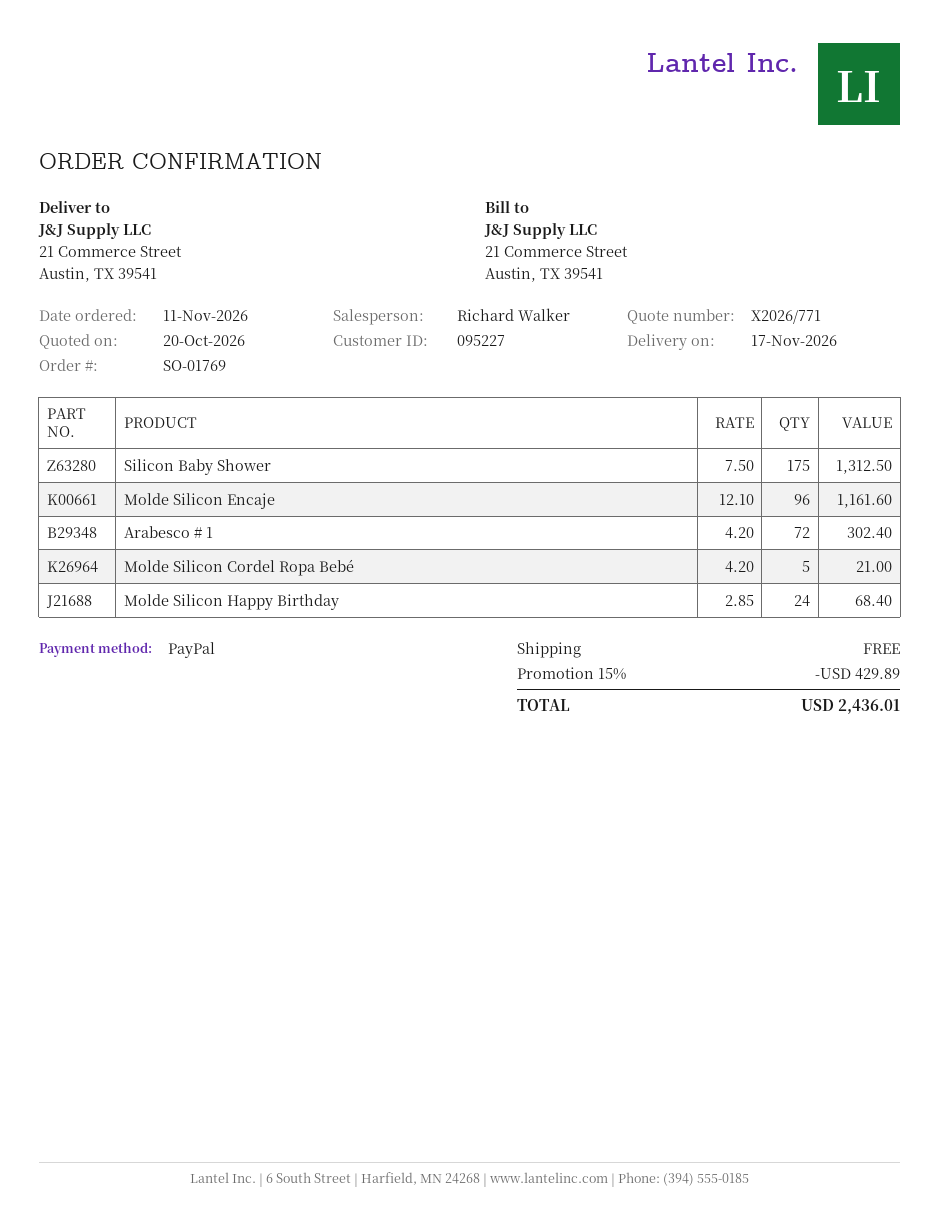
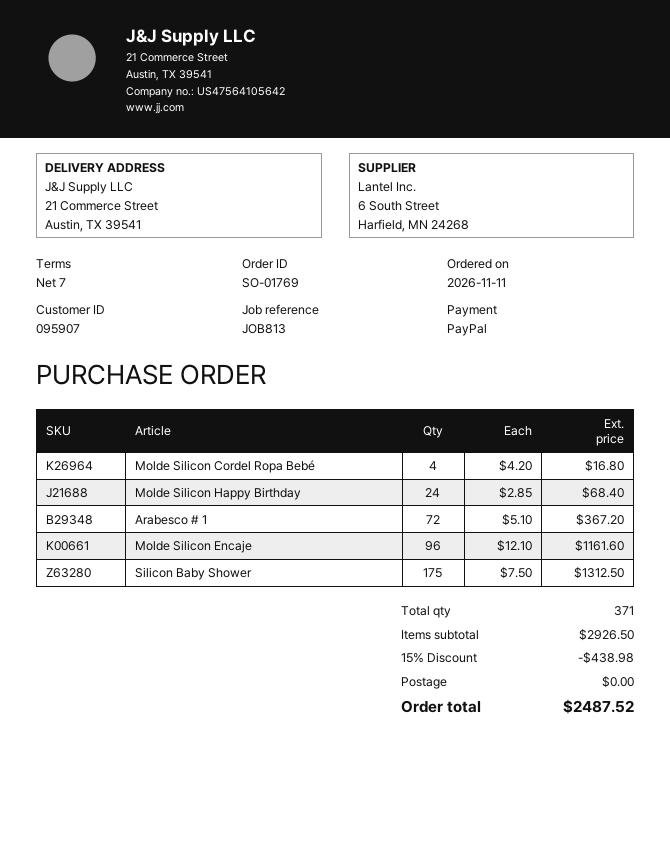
customer number: 095227 -> 095907
Arabesco # 1: 72 x 4.20 = 302.40 -> 72 x 5.10 = 367.20
Molde Silicon Cordel Ropa Bebé: 5 x 4.20 = 21.00 -> 4 x 4.20 = 16.80
discount: 15% = 429.89 -> 15% = 438.98
total: 2436.01 -> 2487.52

